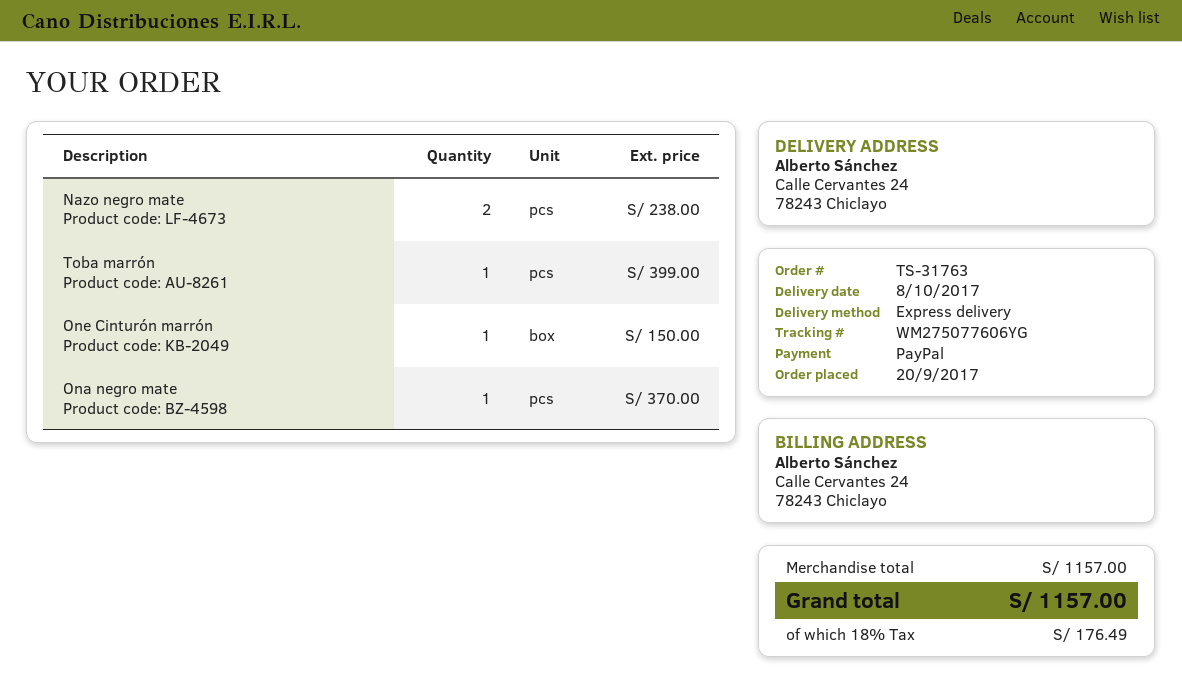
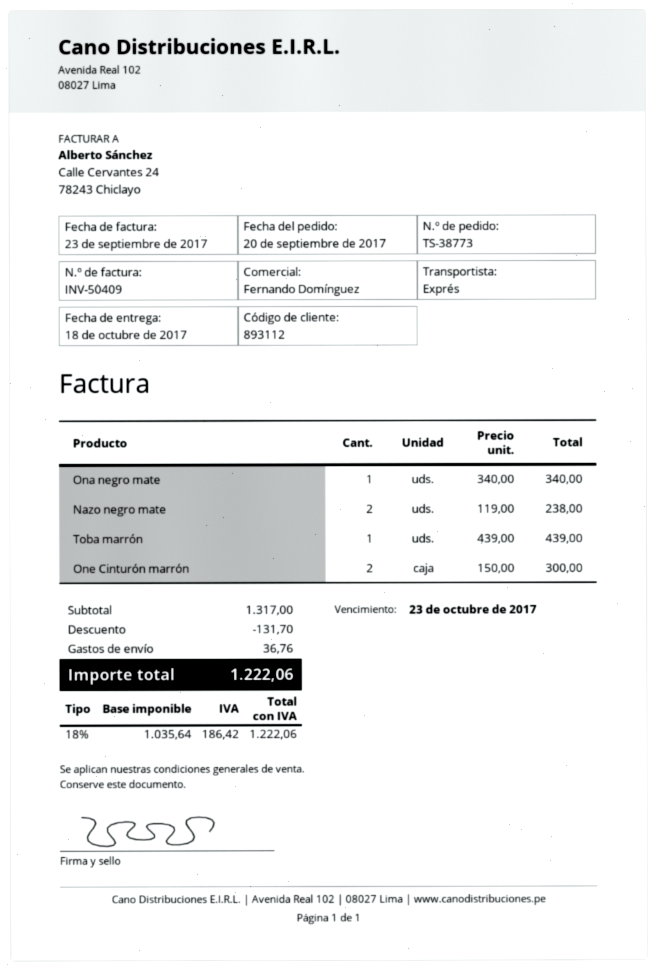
order number: TS-31763 -> TS-38773
delivery date: 2017-10-08 -> 2017-10-18
Toba marrón: 1 for 399.00 -> 1 for 439.00
One Cinturón marrón: 1 for 150.00 -> 2 for 300.00
Ona negro mate: 1 for 370.00 -> 1 for 340.00
subtotal: 1157.00 -> 1317.00
discount: none -> 131.70
shipping: none -> 36.76
tax: 18% = 176.49 -> 18% = 186.42
total: 1157.00 -> 1222.06

